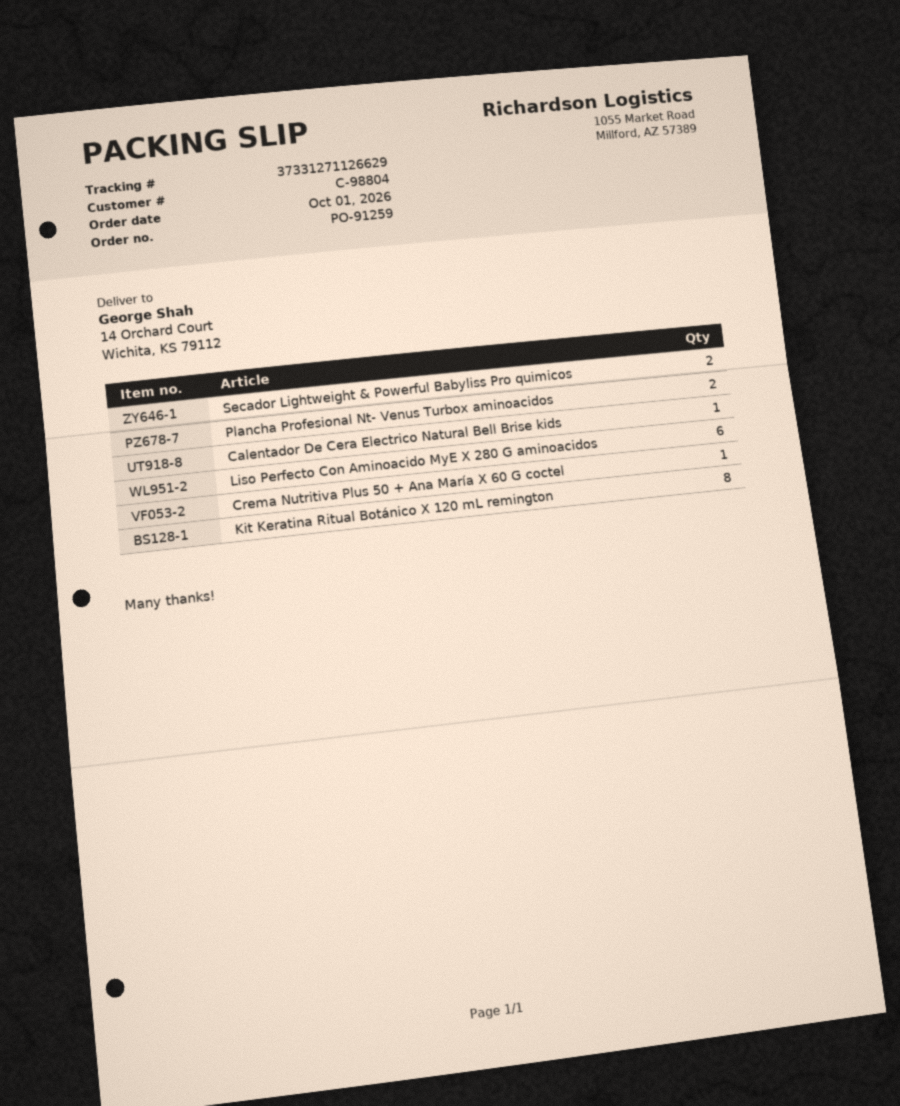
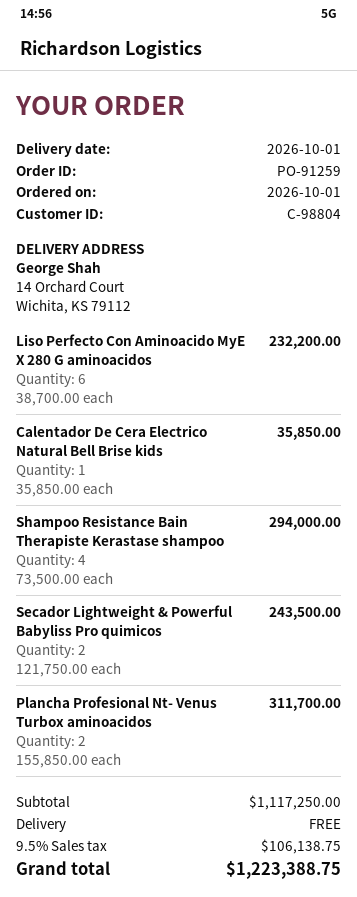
Crema Nutritiva Plus 50 + Ana María X 60 G coctel: 1 -> none
Kit Keratina Ritual Botánico X 120 mL remington: 8 -> none
Shampoo Resistance Bain Therapiste Kerastase shampoo: none -> 4

